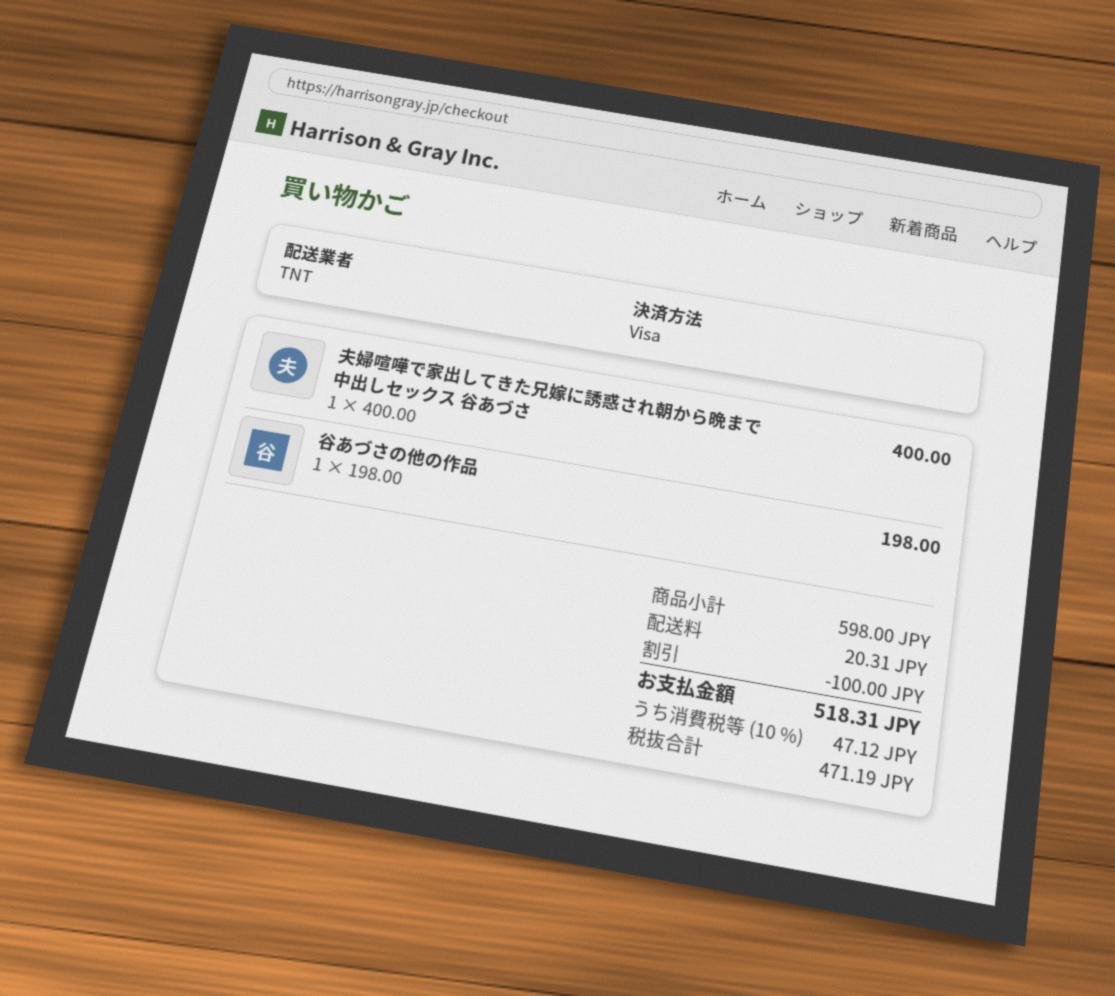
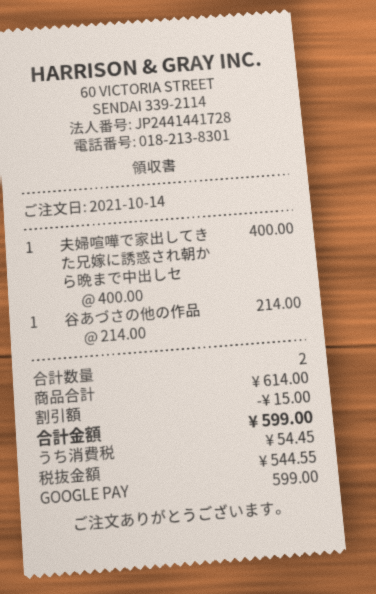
payment method: Visa -> Google Pay
谷あづさの他の作品: 1 x 198.00 = 198.00 -> 1 x 214.00 = 214.00
subtotal: 598.00 -> 614.00
discount: 100.00 -> 15.00
shipping: 20.31 -> none
net: 471.19 -> 544.55
tax: 47.12 -> 54.45
total: 518.31 -> 599.00

